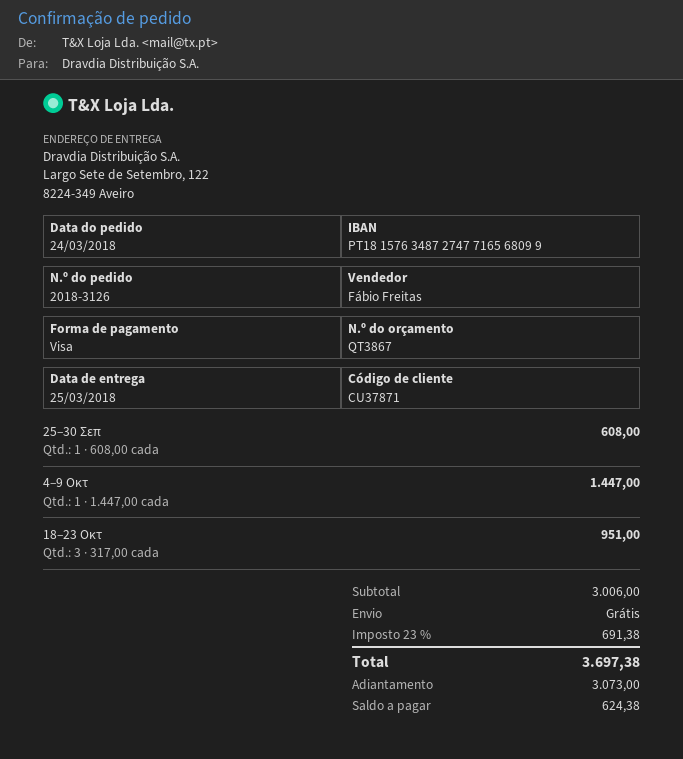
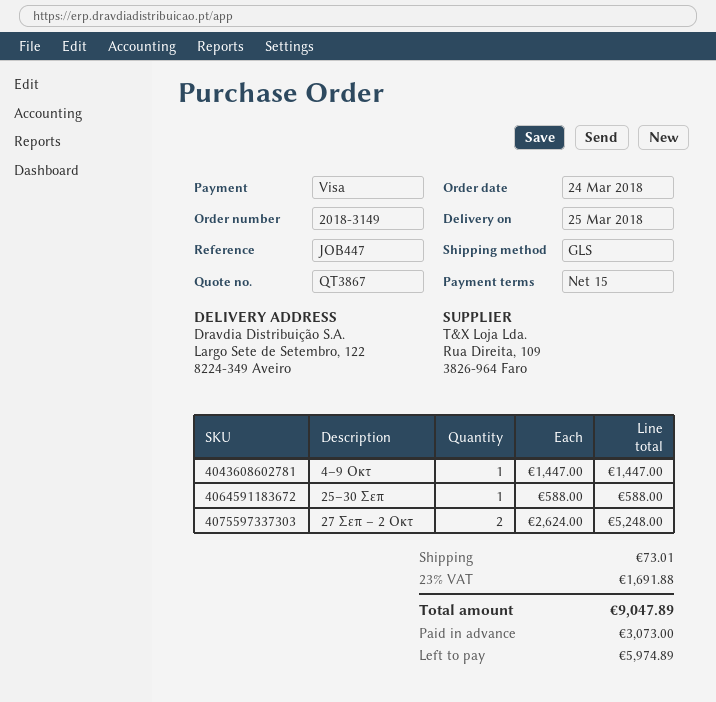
order number: 2018-3126 -> 2018-3149
25–30 Σεπ: 1 x 608.00 = 608.00 -> 1 x 588.00 = 588.00
18–23 Οκτ: 3 x 317.00 = 951.00 -> none
27 Σεπ – 2 Οκτ: none -> 2 x 2624.00 = 5248.00
shipping: 0.00 -> 73.01
tax: 23% = 691.38 -> 23% = 1691.88
total: 3697.38 -> 9047.89
balance: 624.38 -> 5974.89

